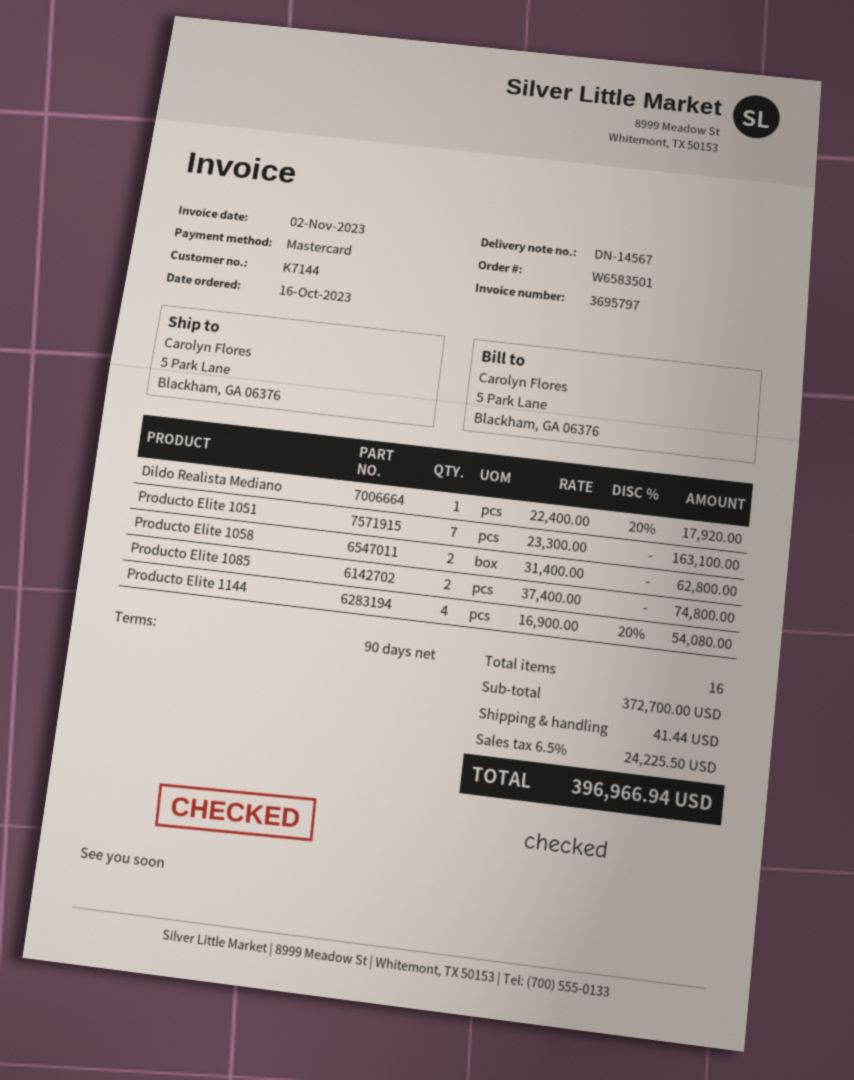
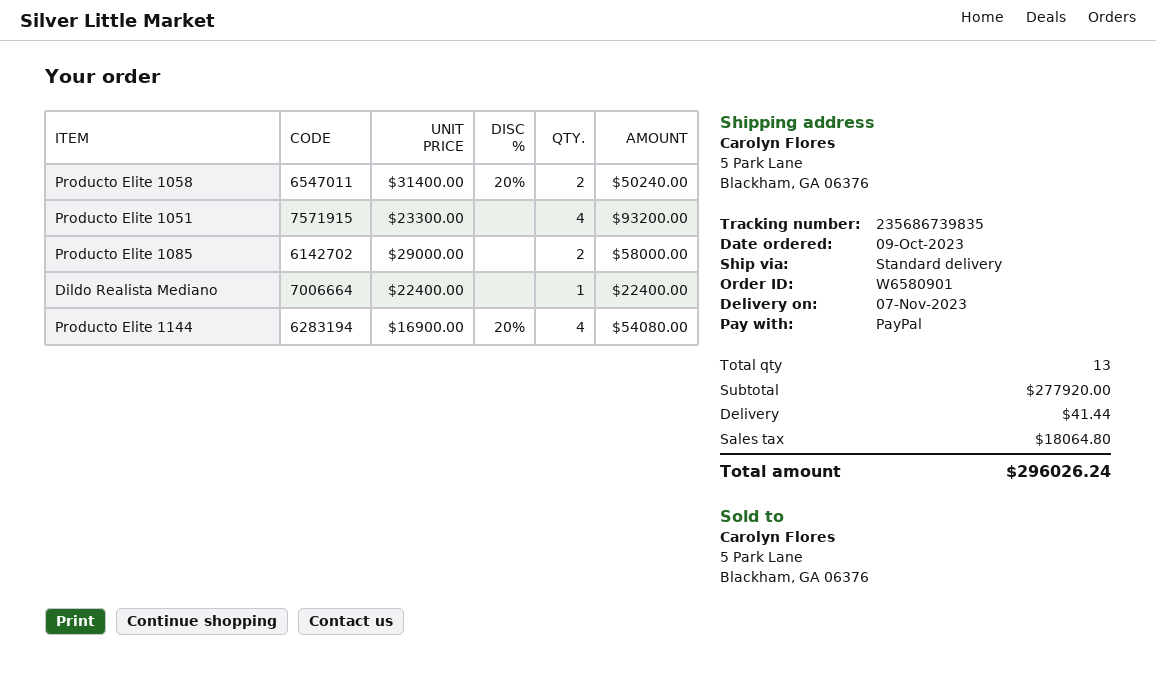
order number: W6583501 -> W6580901
order date: 2023-10-16 -> 2023-10-09
payment method: Mastercard -> PayPal
Dildo Realista Mediano: 1 x 22400.00 - 20% = 17920.00 -> 1 x 22400.00 = 22400.00
Producto Elite 1051: 7 x 23300.00 = 163100.00 -> 4 x 23300.00 = 93200.00
Producto Elite 1058: 2 x 31400.00 = 62800.00 -> 2 x 31400.00 - 20% = 50240.00
Producto Elite 1085: 2 x 37400.00 = 74800.00 -> 2 x 29000.00 = 58000.00
total quantity: 16 -> 13
subtotal: 372700.00 -> 277920.00
tax: 24225.50 -> 18064.80
total: 396966.94 -> 296026.24

